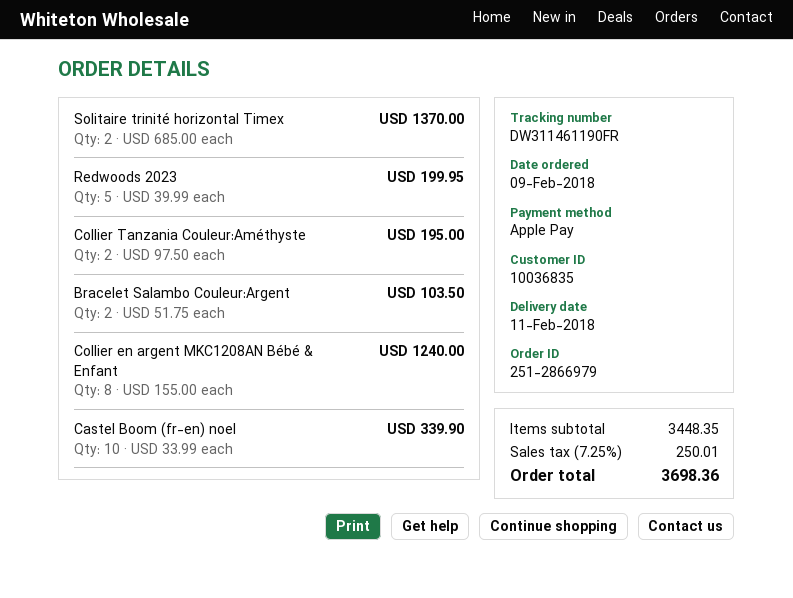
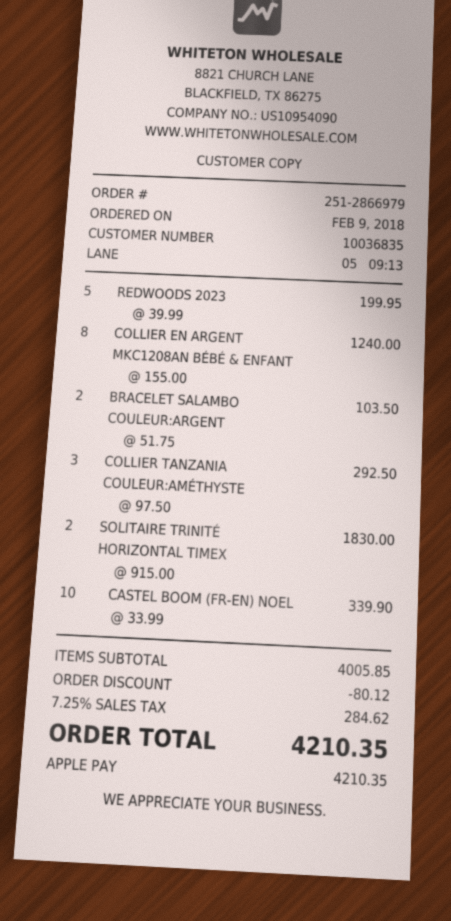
Solitaire trinité horizontal Timex: 2 x 685.00 = 1370.00 -> 2 x 915.00 = 1830.00
Collier Tanzania Couleur:Améthyste: 2 x 97.50 = 195.00 -> 3 x 97.50 = 292.50
subtotal: 3448.35 -> 4005.85
discount: none -> 80.12
tax: 7.25% = 250.01 -> 7.25% = 284.62
total: 3698.36 -> 4210.35

